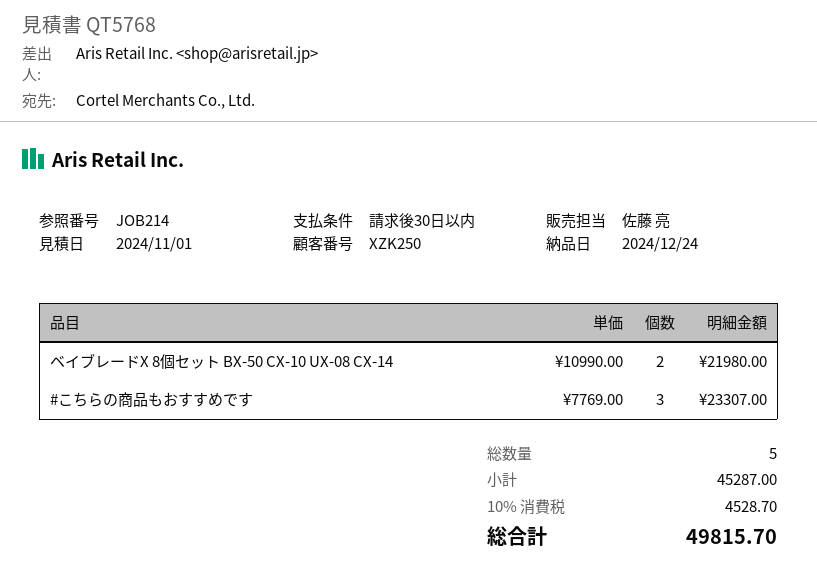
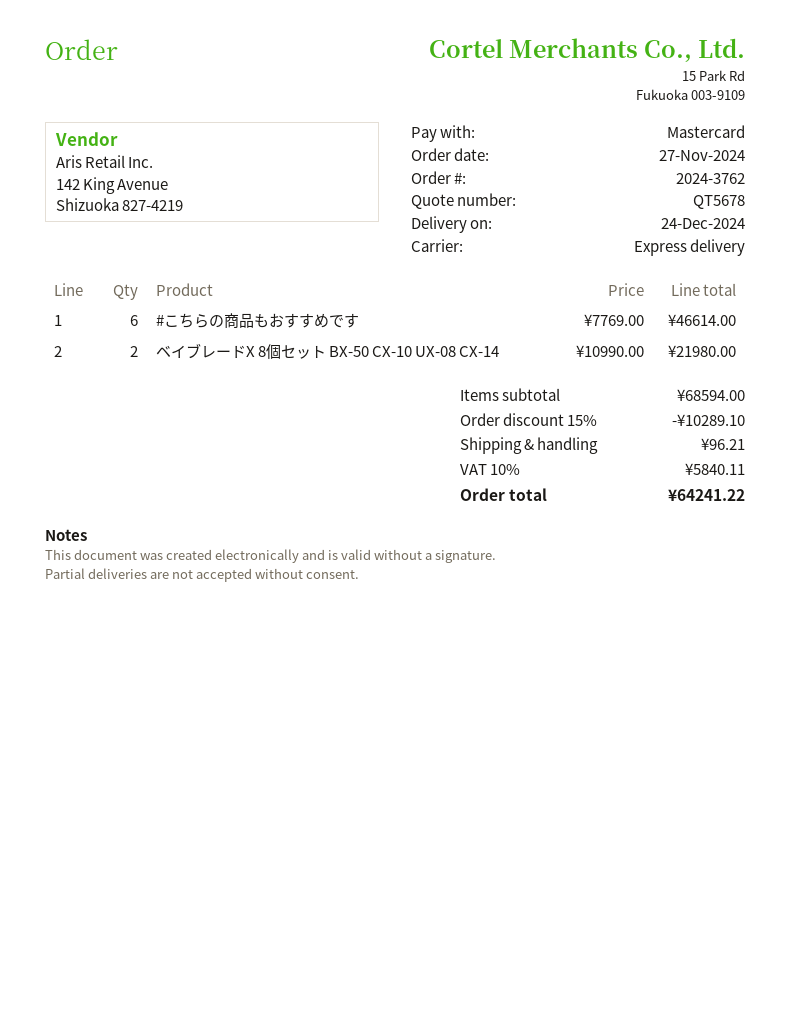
quote number: QT5768 -> QT5678
#こちらの商品もおすすめです: 3 x 7769.00 = 23307.00 -> 6 x 7769.00 = 46614.00
subtotal: 45287.00 -> 68594.00
discount: none -> 15% = 10289.10
shipping: none -> 96.21
tax: 10% = 4528.70 -> 10% = 5840.11
total: 49815.70 -> 64241.22

